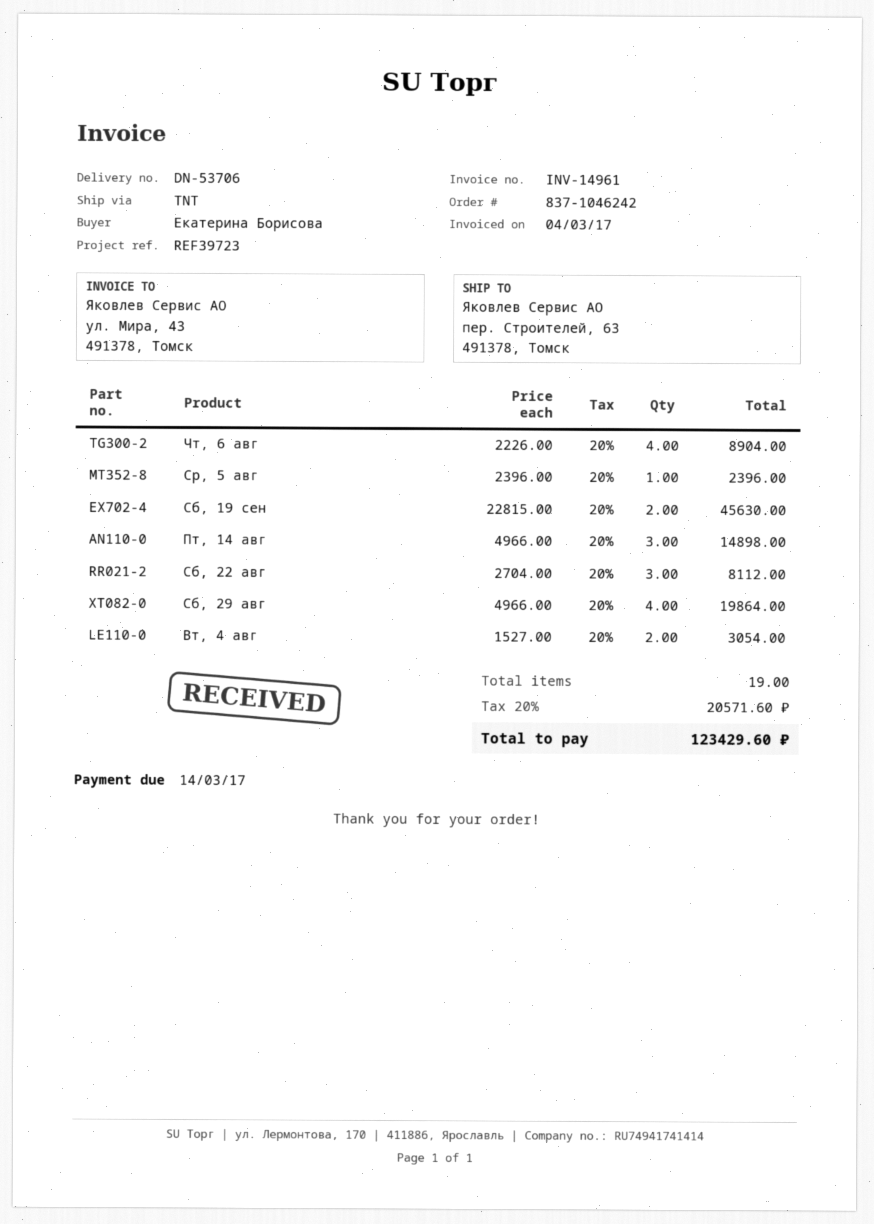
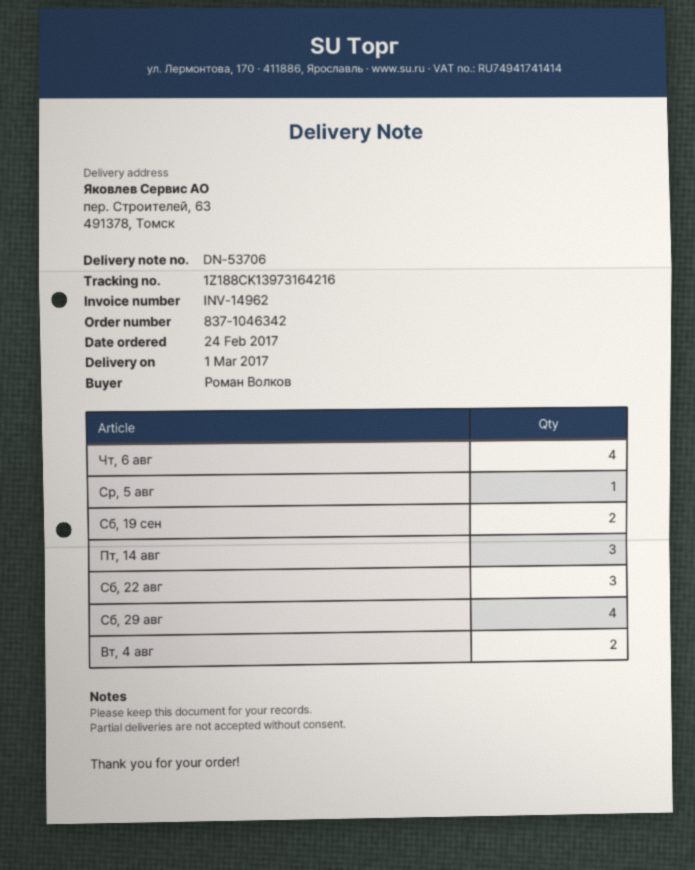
order number: 837-1046242 -> 837-1046342
invoice number: INV-14961 -> INV-14962
ordered by: Екатерина Борисова -> Роман Волков

